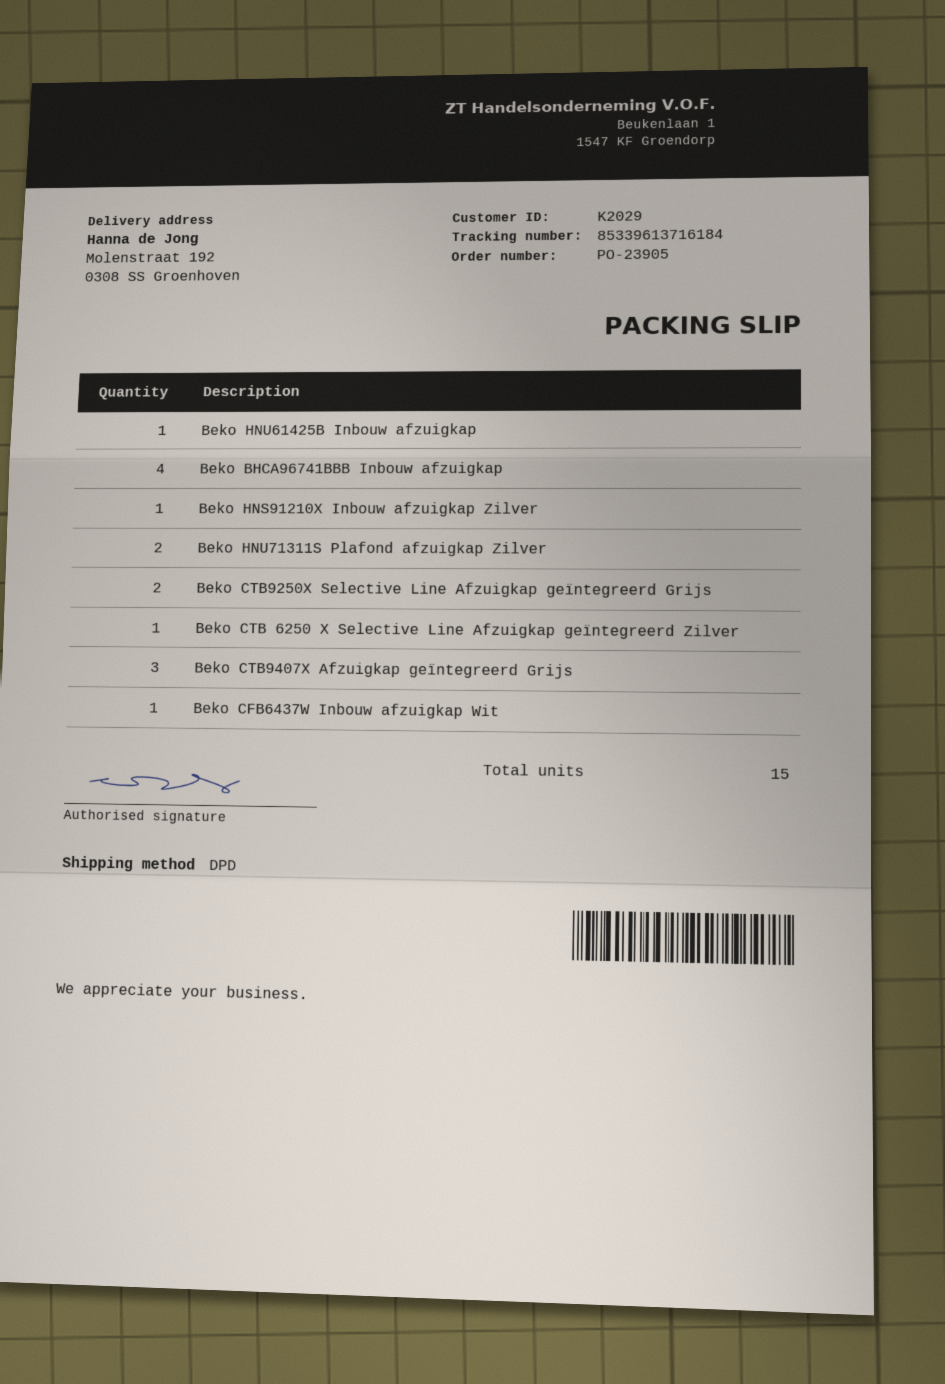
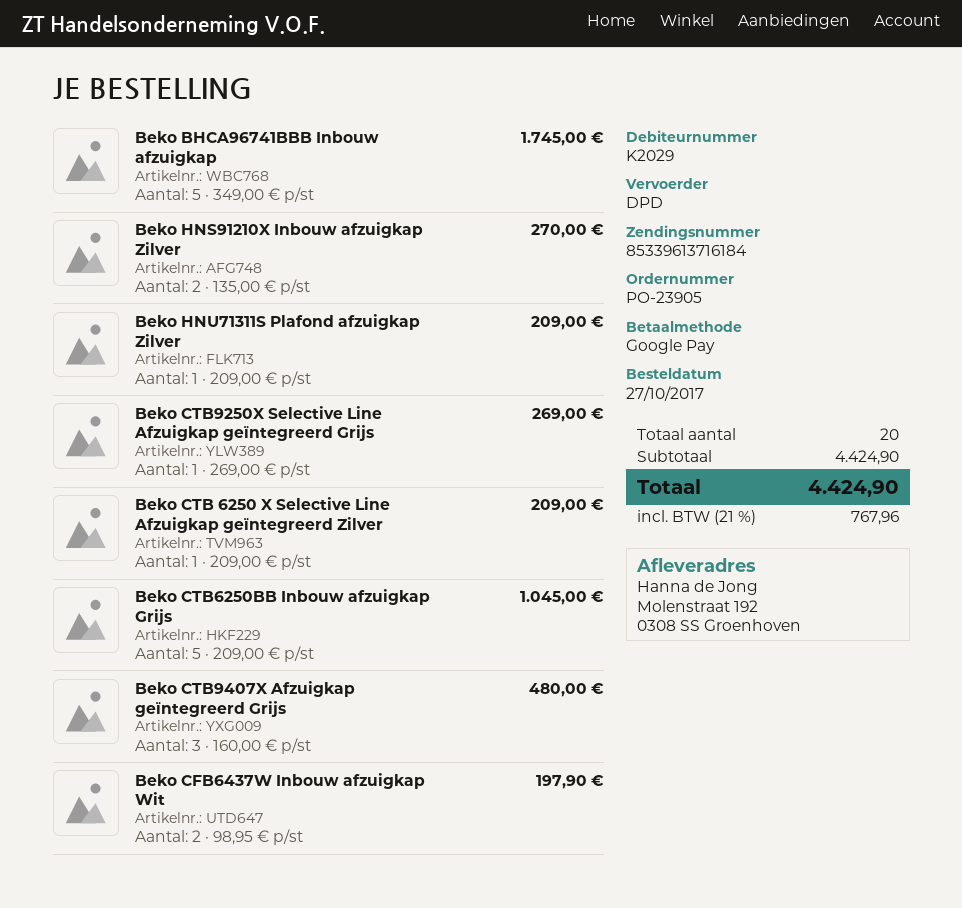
Beko HNU61425B Inbouw afzuigkap: 1 -> none
Beko BHCA96741BBB Inbouw afzuigkap: 4 -> 5
Beko HNS91210X Inbouw afzuigkap Zilver: 1 -> 2
Beko HNU71311S Plafond afzuigkap Zilver: 2 -> 1
Beko CTB9250X Selective Line Afzuigkap geïntegreerd Grijs: 2 -> 1
Beko CFB6437W Inbouw afzuigkap Wit: 1 -> 2
Beko CTB6250BB Inbouw afzuigkap Grijs: none -> 5
total quantity: 15 -> 20

